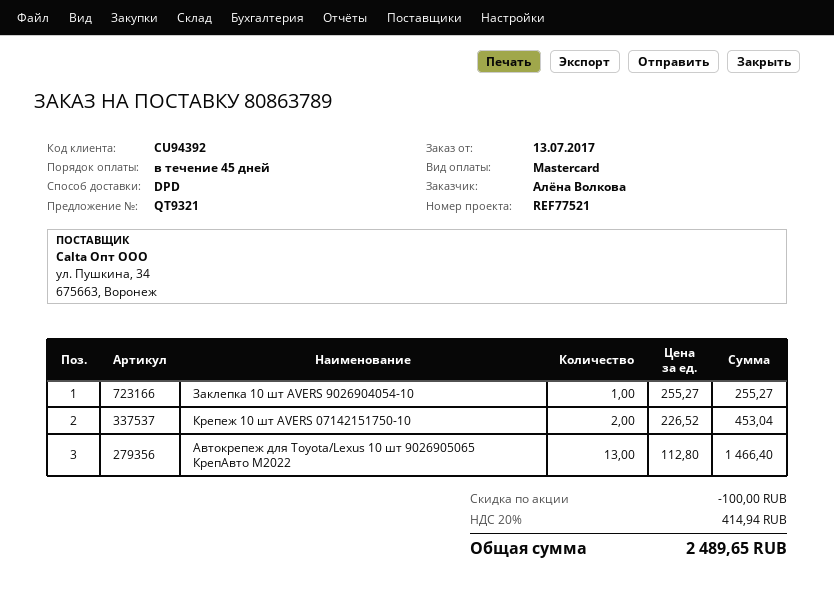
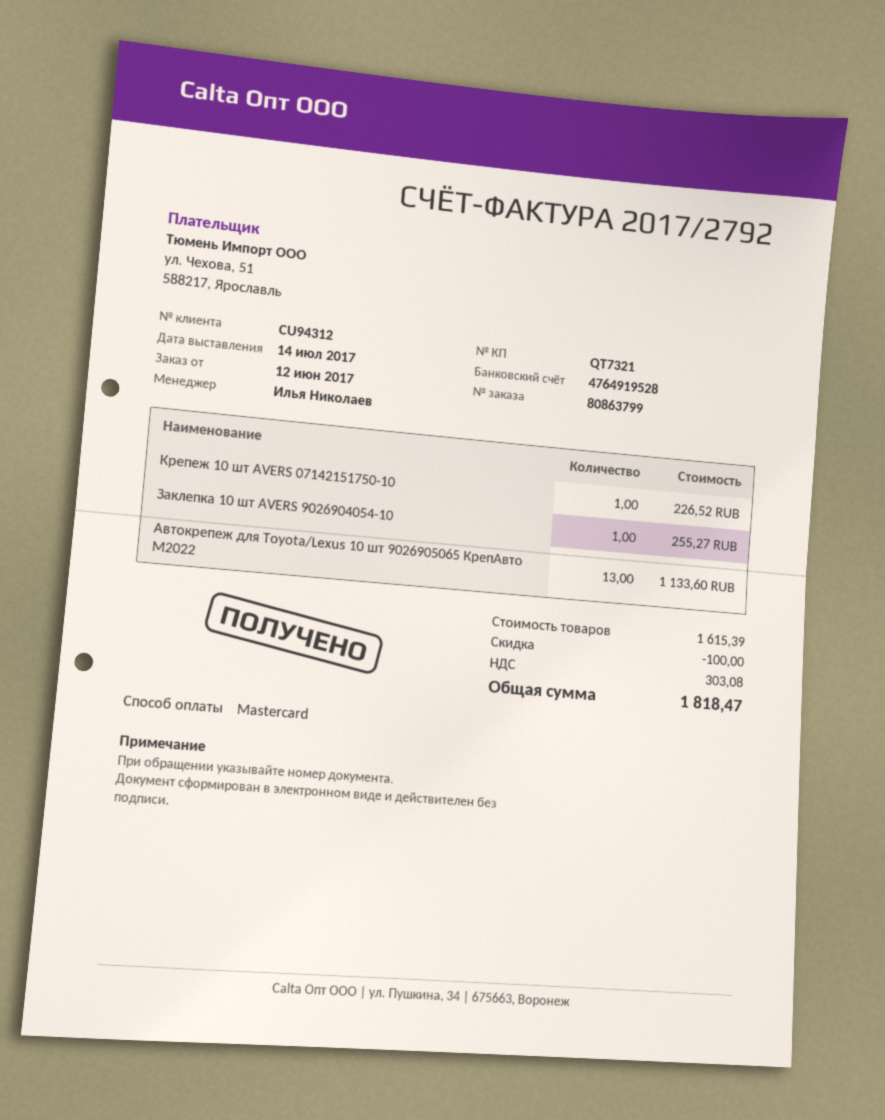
quote number: QT9321 -> QT7321
order number: 80863789 -> 80863799
order date: 2017-07-13 -> 2017-06-12
customer number: CU94392 -> CU94312
Крепеж 10 шт AVERS 07142151750-10: 2 for 453.04 -> 1 for 226.52
Автокрепеж для Toyota/Lexus 10 шт 9026905065 КрепАвто M2022: 13 for 1466.40 -> 13 for 1133.60
tax: 414.94 -> 303.08
total: 2489.65 -> 1818.47

